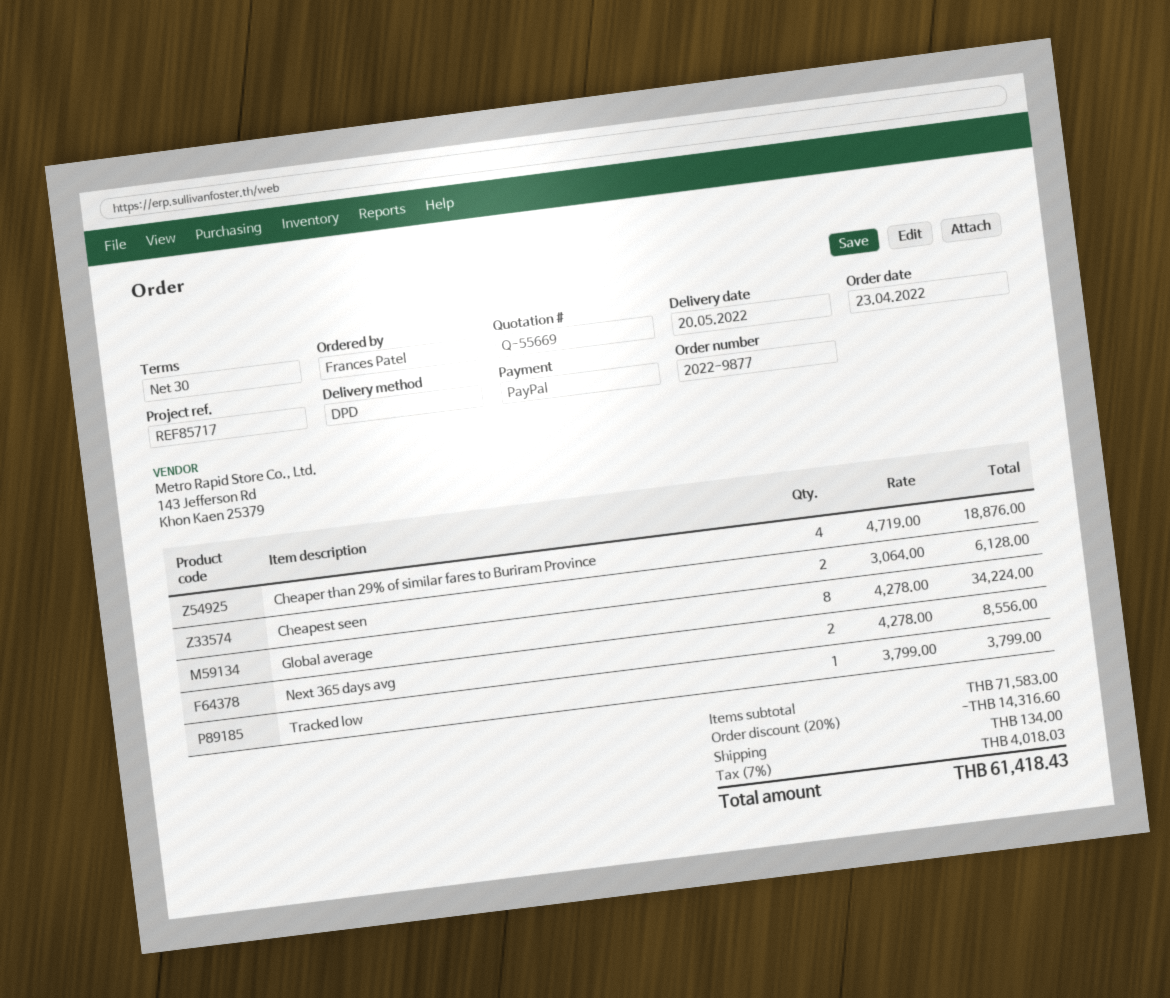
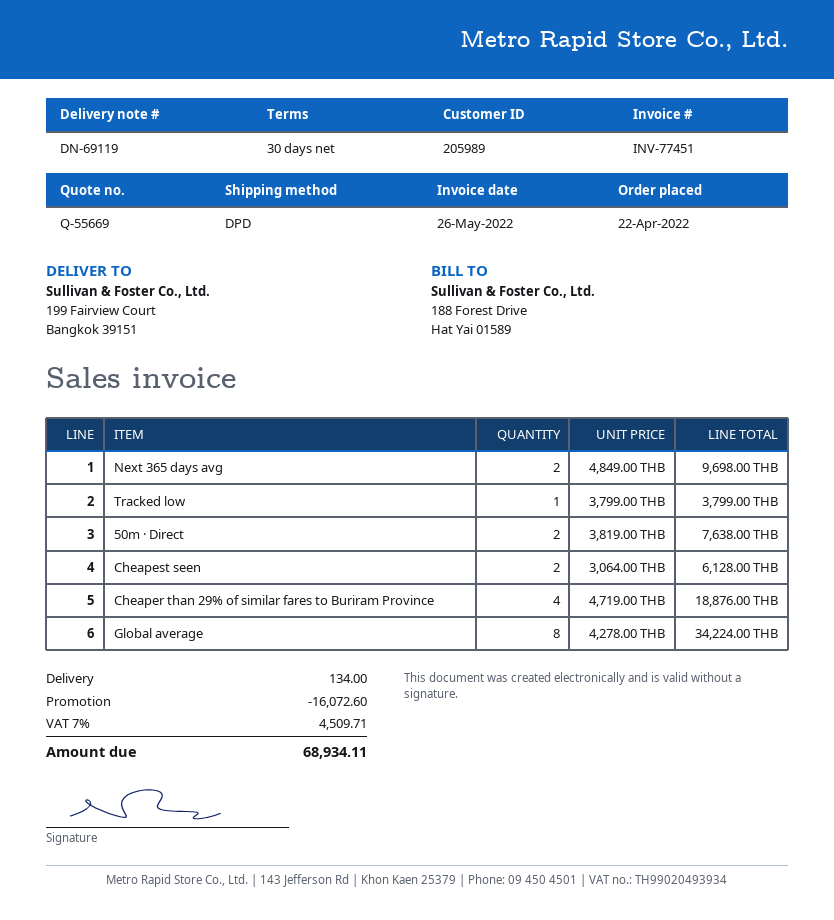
order date: 2022-04-23 -> 2022-04-22
Next 365 days avg: 2 x 4278.00 = 8556.00 -> 2 x 4849.00 = 9698.00
50m · Direct: none -> 2 x 3819.00 = 7638.00
discount: 14316.60 -> 16072.60
tax: 7% = 4018.03 -> 7% = 4509.71
total: 61418.43 -> 68934.11

